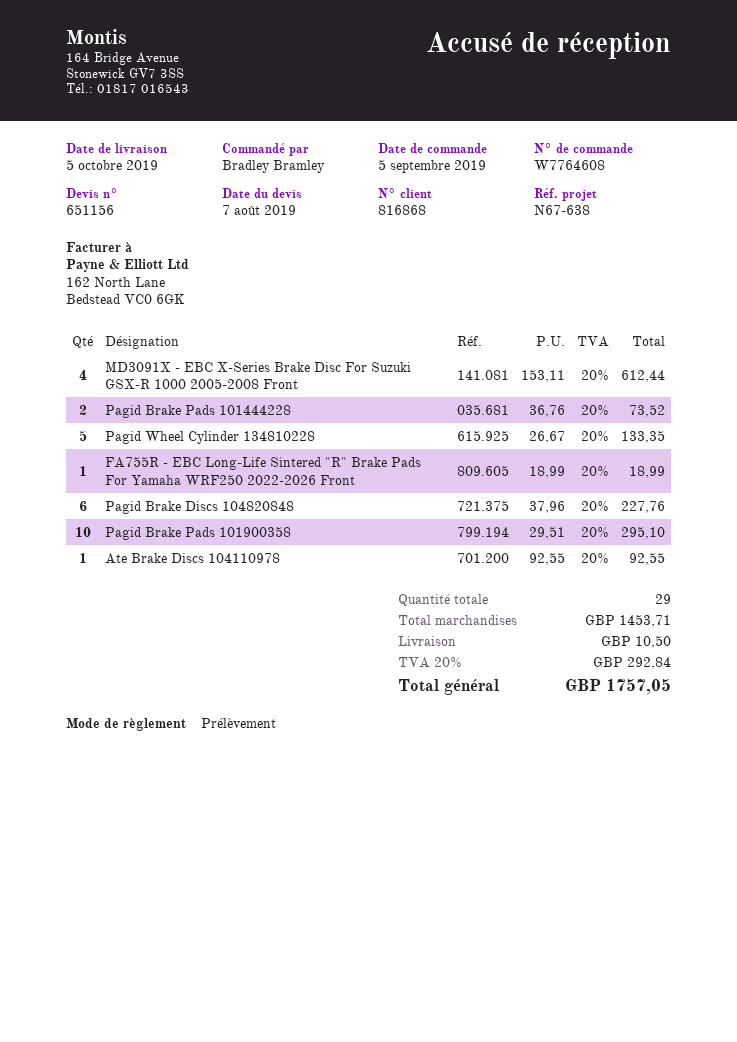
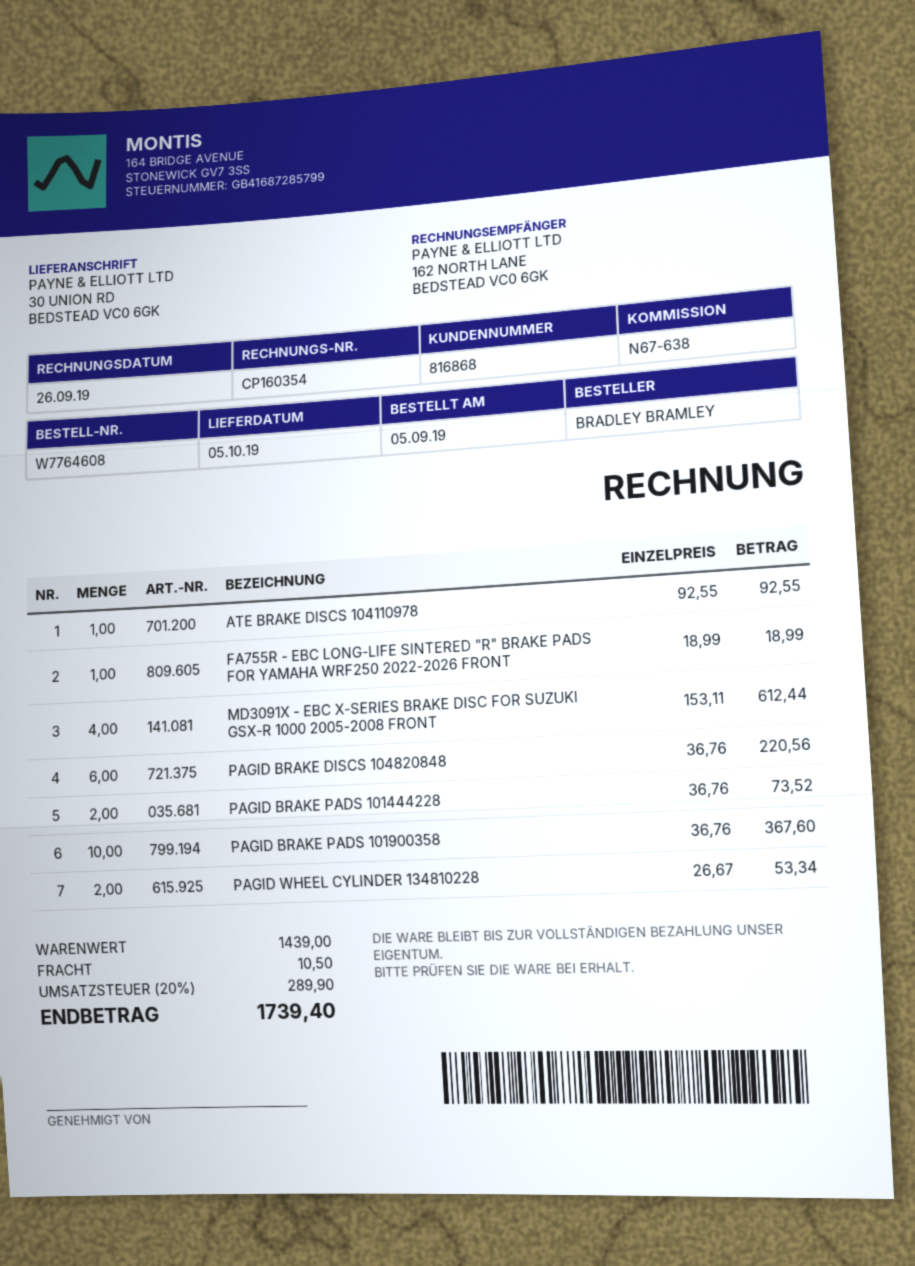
Pagid Wheel Cylinder 134810228: 5 x 26.67 = 133.35 -> 2 x 26.67 = 53.34
Pagid Brake Discs 104820848: 6 x 37.96 = 227.76 -> 6 x 36.76 = 220.56
Pagid Brake Pads 101900358: 10 x 29.51 = 295.10 -> 10 x 36.76 = 367.60
subtotal: 1453.71 -> 1439.00
tax: 20% = 292.84 -> 20% = 289.90
total: 1757.05 -> 1739.40

